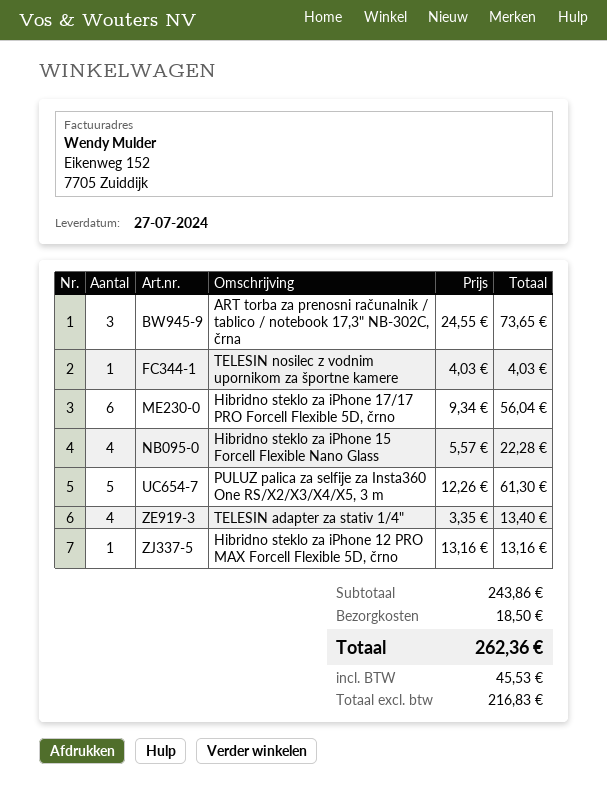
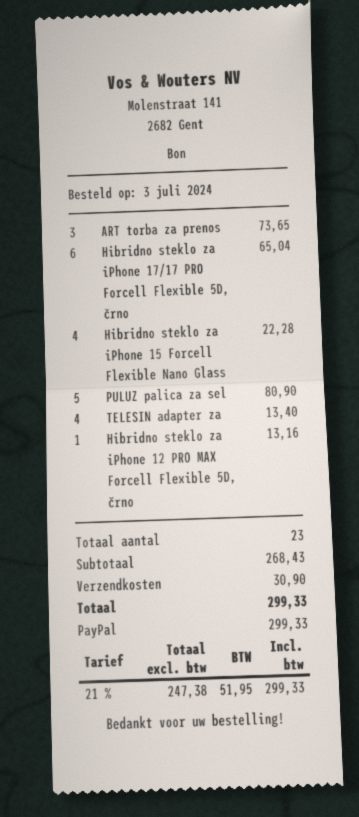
TELESIN nosilec z vodnim upornikom za športne kamere: 1 for 4.03 -> none
Hibridno steklo za iPhone 17/17 PRO Forcell Flexible 5D, črno: 6 for 56.04 -> 6 for 65.04
PULUZ palica za selfije za Insta360 One RS/X2/X3/X4/X5, 3 m: 5 for 61.30 -> 5 for 80.90
subtotal: 243.86 -> 268.43
shipping: 18.50 -> 30.90
net: 216.83 -> 247.38
tax: 45.53 -> 51.95
total: 262.36 -> 299.33

